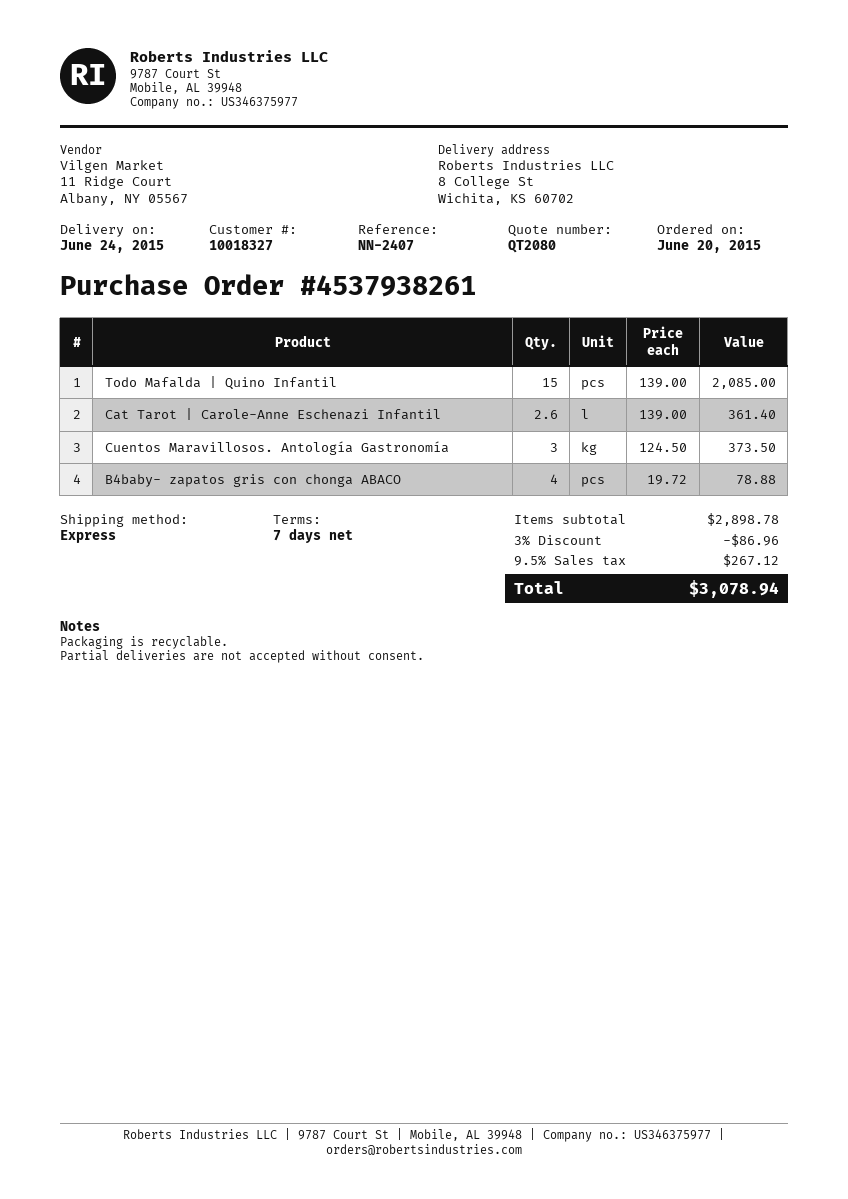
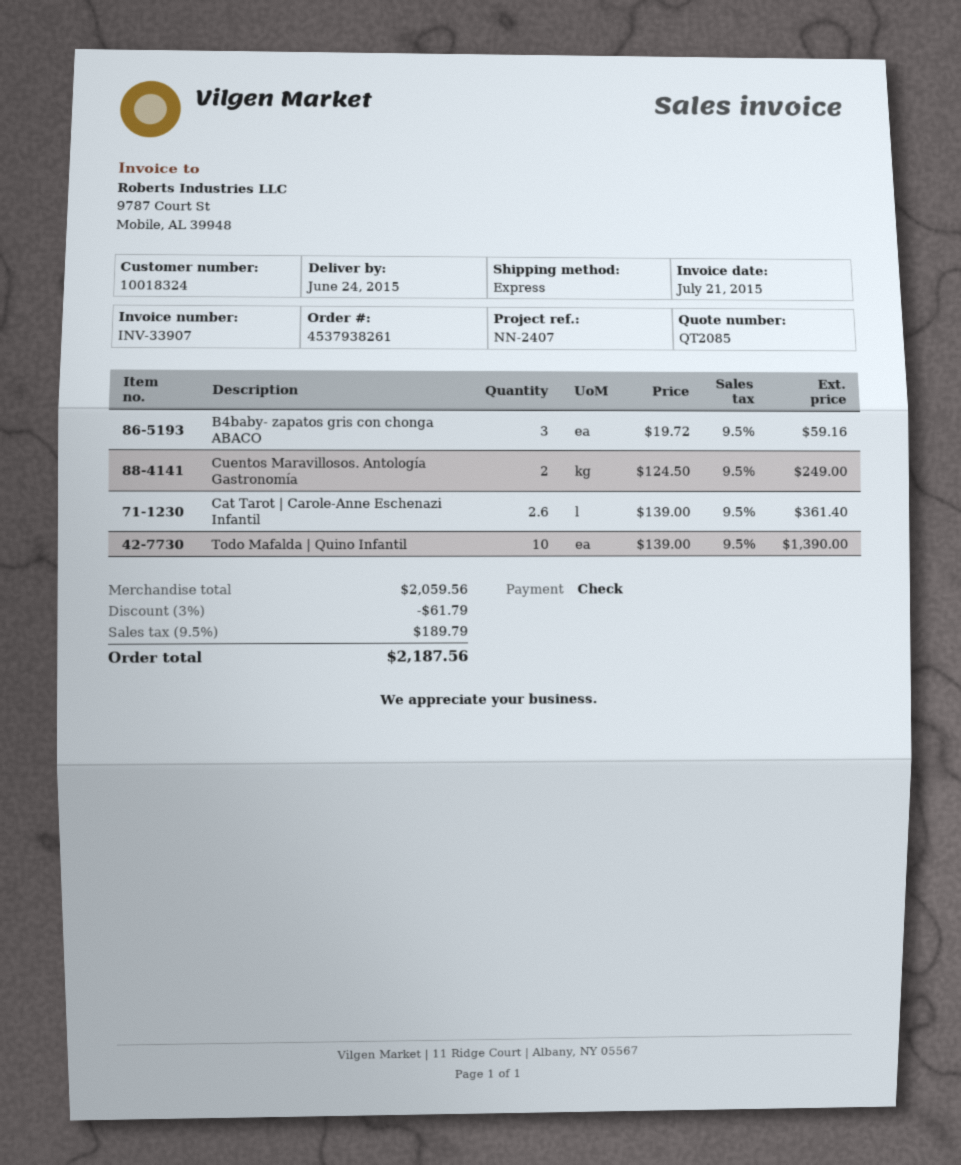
quote number: QT2080 -> QT2085
customer number: 10018327 -> 10018324
Todo Mafalda | Quino Infantil: 15 x 139.00 = 2085.00 -> 10 x 139.00 = 1390.00
Cuentos Maravillosos. Antología Gastronomía: 3 x 124.50 = 373.50 -> 2 x 124.50 = 249.00
B4baby- zapatos gris con chonga ABACO: 4 x 19.72 = 78.88 -> 3 x 19.72 = 59.16
subtotal: 2898.78 -> 2059.56
discount: 3% = 86.96 -> 3% = 61.79
tax: 9.5% = 267.12 -> 9.5% = 189.79
total: 3078.94 -> 2187.56

